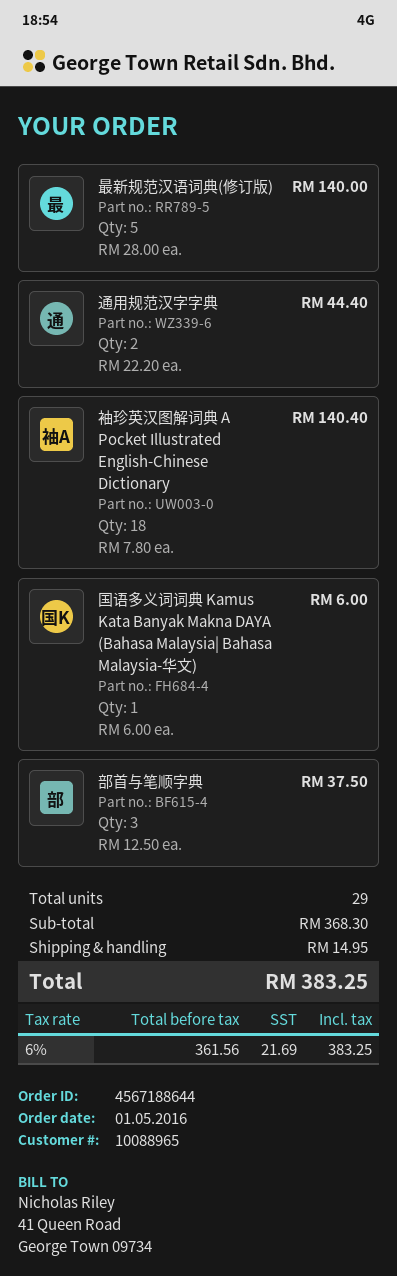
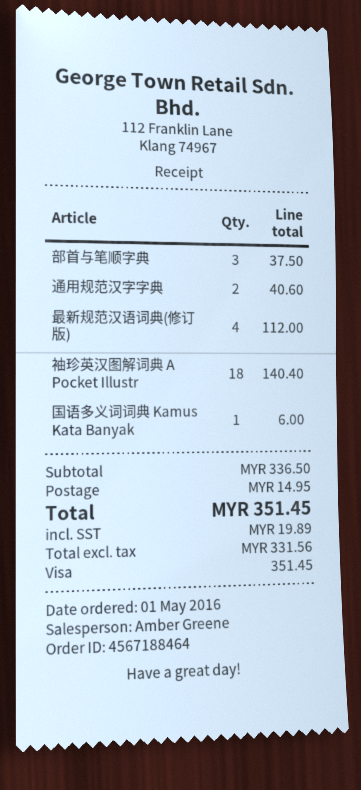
order number: 4567188644 -> 4567188464
最新规范汉语词典(修订版): 5 for 140.00 -> 4 for 112.00
通用规范汉字字典: 2 for 44.40 -> 2 for 40.60
subtotal: 368.30 -> 336.50
net: 361.56 -> 331.56
tax: 21.69 -> 19.89
total: 383.25 -> 351.45

